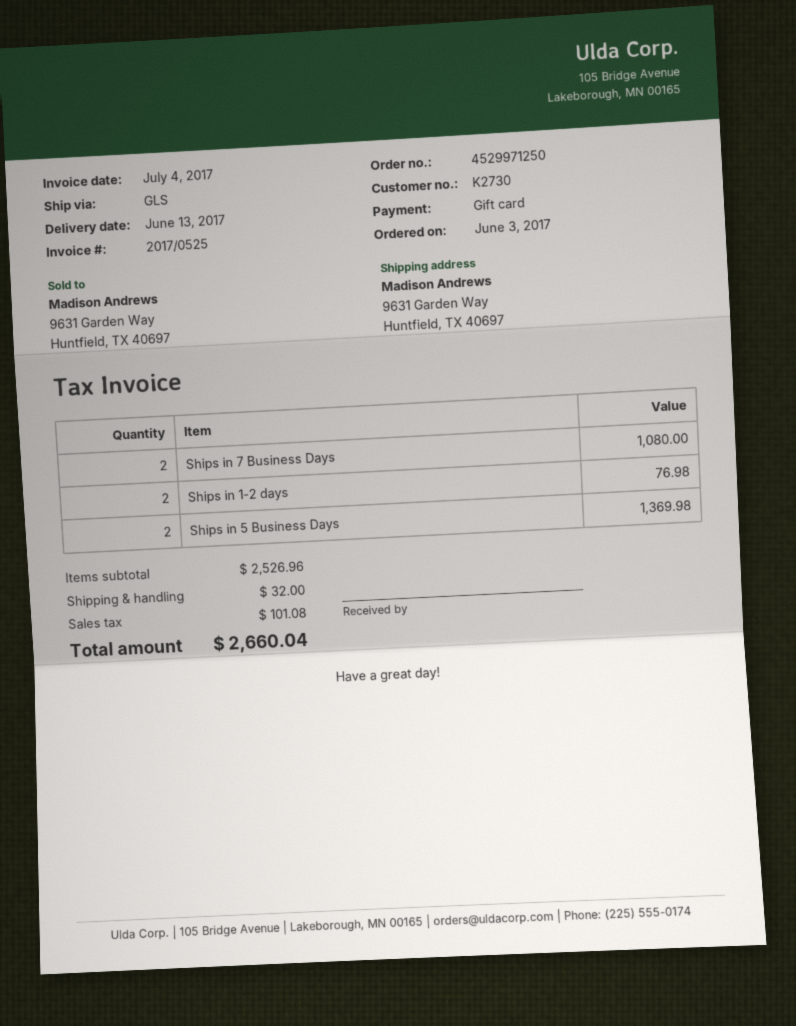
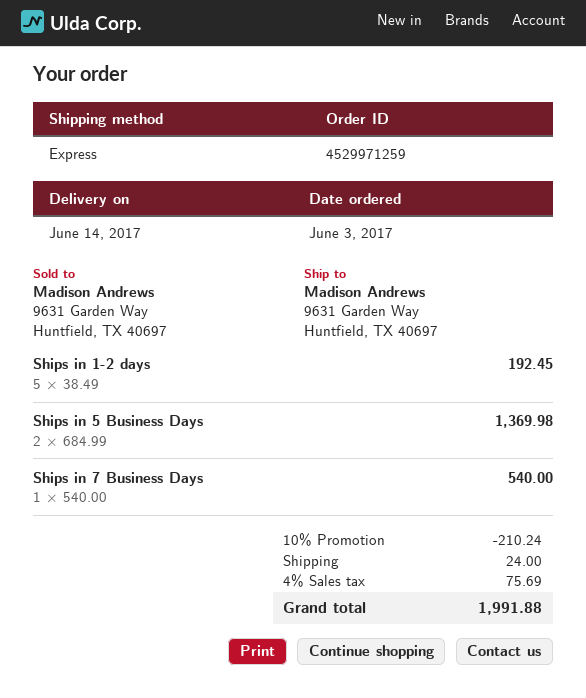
order number: 4529971250 -> 4529971259
delivery date: 2017-06-13 -> 2017-06-14
shipping method: GLS -> express
Ships in 7 Business Days: 2 for 1080.00 -> 1 for 540.00
Ships in 1-2 days: 2 for 76.98 -> 5 for 192.45
discount: none -> 10% = 210.24
shipping: 32.00 -> 24.00
tax: 101.08 -> 75.69
total: 2660.04 -> 1991.88

